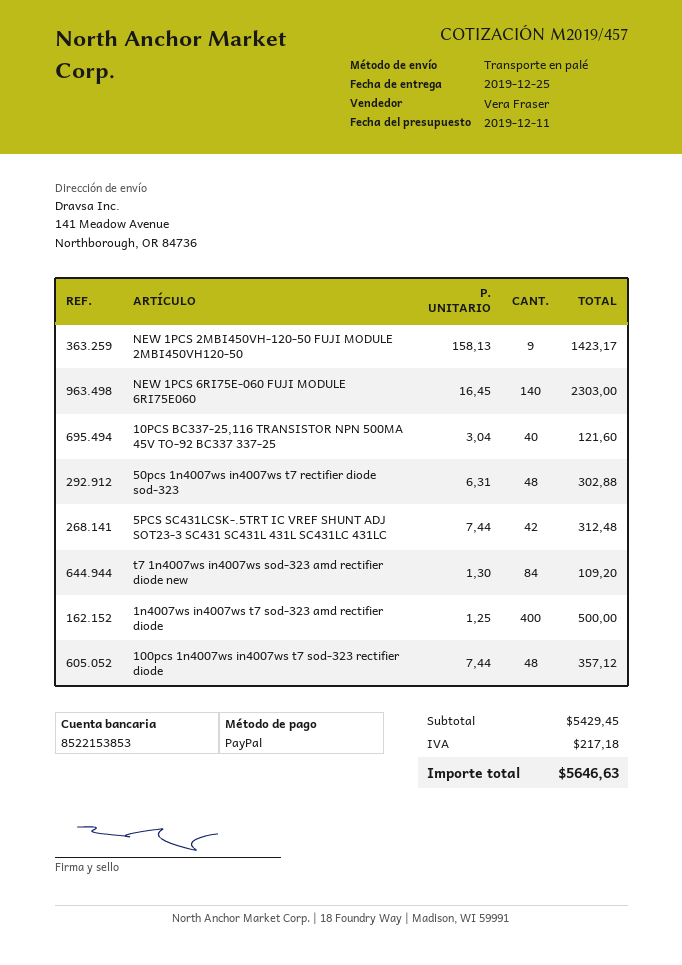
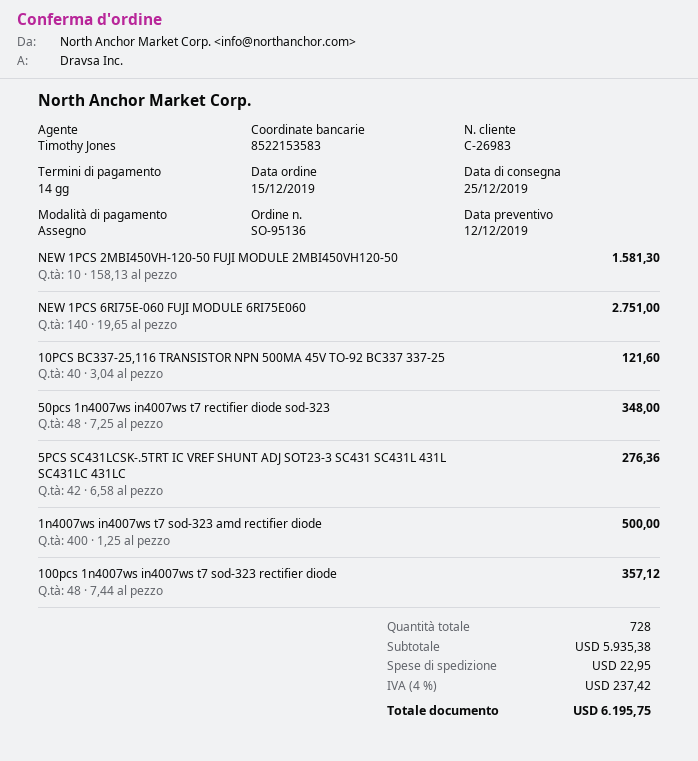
quote date: 2019-12-11 -> 2019-12-12
sales rep: Vera Fraser -> Timothy Jones
payment method: PayPal -> cheque
bank account: 8522153853 -> 8522153583
NEW 1PCS 2MBI450VH-120-50 FUJI MODULE 2MBI450VH120-50: 9 x 158.13 = 1423.17 -> 10 x 158.13 = 1581.30
NEW 1PCS 6RI75E-060 FUJI MODULE 6RI75E060: 140 x 16.45 = 2303.00 -> 140 x 19.65 = 2751.00
50pcs 1n4007ws in4007ws t7 rectifier diode sod-323: 48 x 6.31 = 302.88 -> 48 x 7.25 = 348.00
5PCS SC431LCSK-.5TRT IC VREF SHUNT ADJ SOT23-3 SC431 SC431L 431L SC431LC 431LC: 42 x 7.44 = 312.48 -> 42 x 6.58 = 276.36
t7 1n4007ws in4007ws sod-323 amd rectifier diode new: 84 x 1.30 = 109.20 -> none
subtotal: 5429.45 -> 5935.38
shipping: none -> 22.95
tax: 217.18 -> 237.42
total: 5646.63 -> 6195.75

